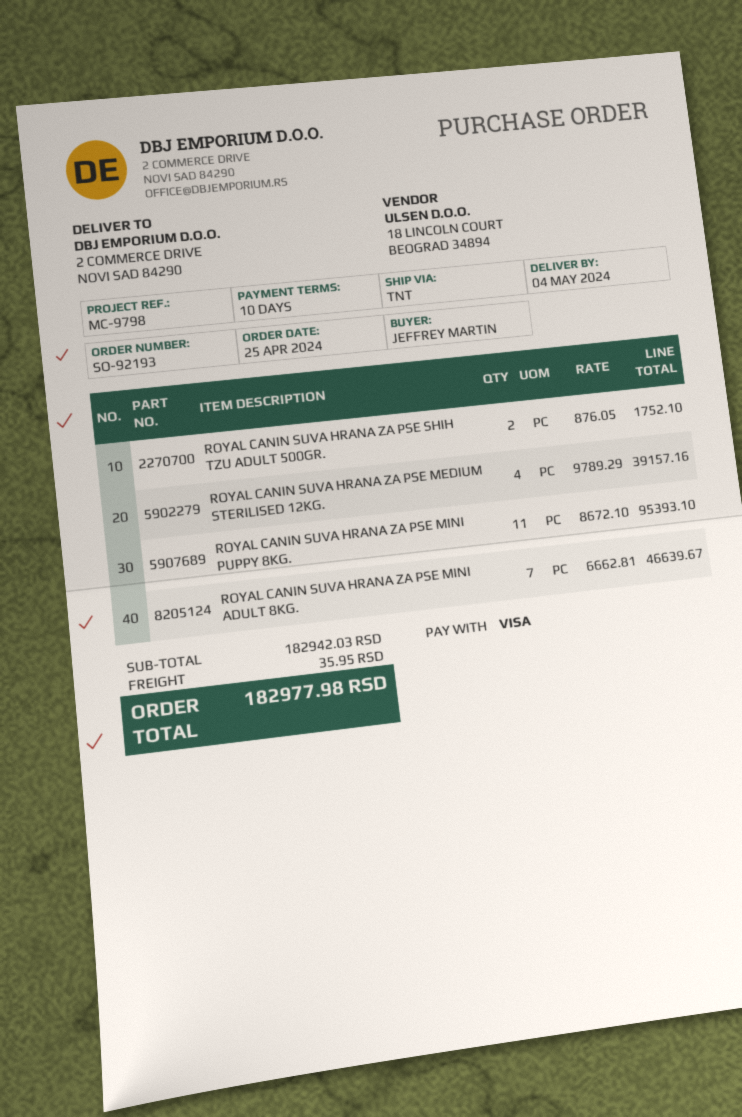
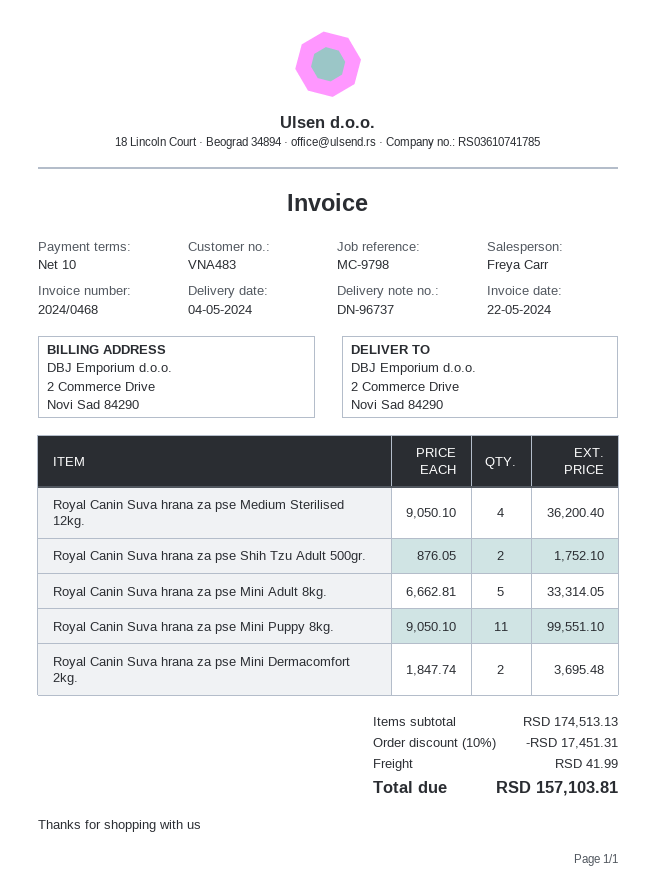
ROYAL CANIN SUVA HRANA ZA PSE MEDIUM STERILISED 12KG.: 4 x 9789.29 = 39157.16 -> 4 x 9050.10 = 36200.40
ROYAL CANIN SUVA HRANA ZA PSE MINI PUPPY 8KG.: 11 x 8672.10 = 95393.10 -> 11 x 9050.10 = 99551.10
ROYAL CANIN SUVA HRANA ZA PSE MINI ADULT 8KG.: 7 x 6662.81 = 46639.67 -> 5 x 6662.81 = 33314.05
Royal Canin Suva hrana za pse Mini Dermacomfort 2kg.: none -> 2 x 1847.74 = 3695.48
subtotal: 182942.03 -> 174513.13
discount: none -> 10% = 17451.31
shipping: 35.95 -> 41.99
total: 182977.98 -> 157103.81

